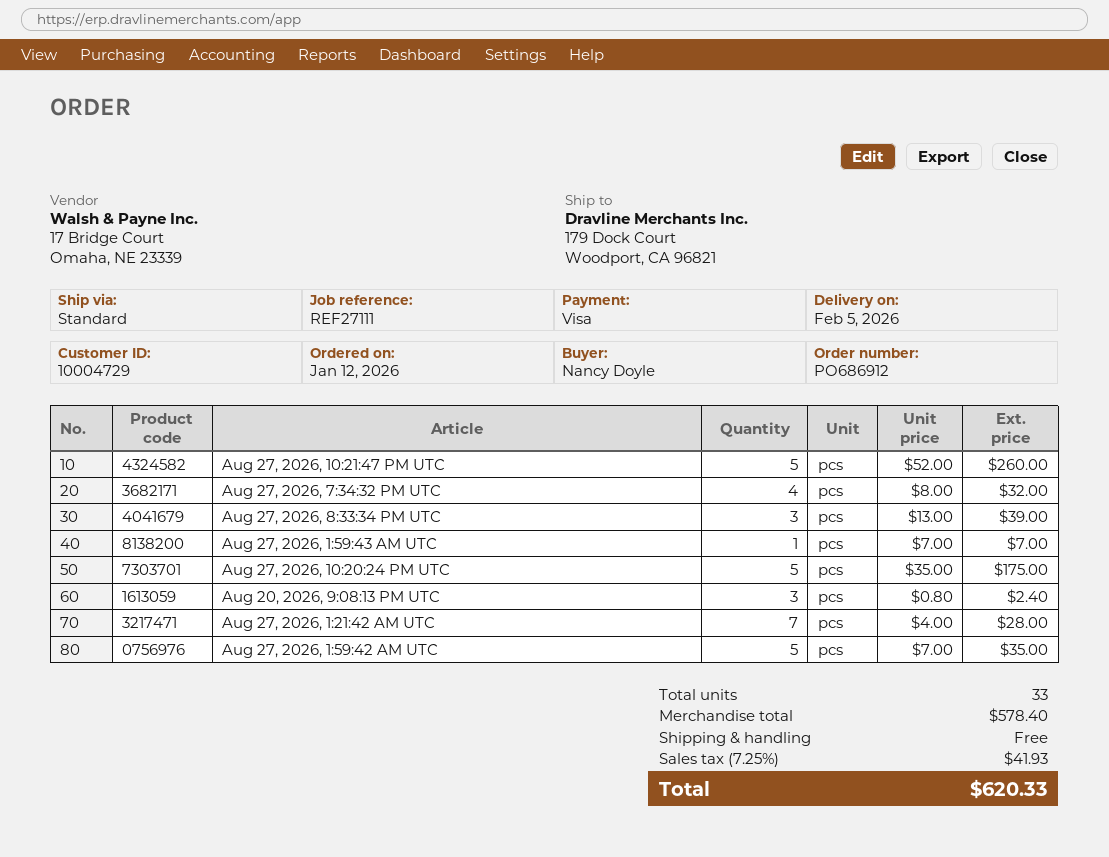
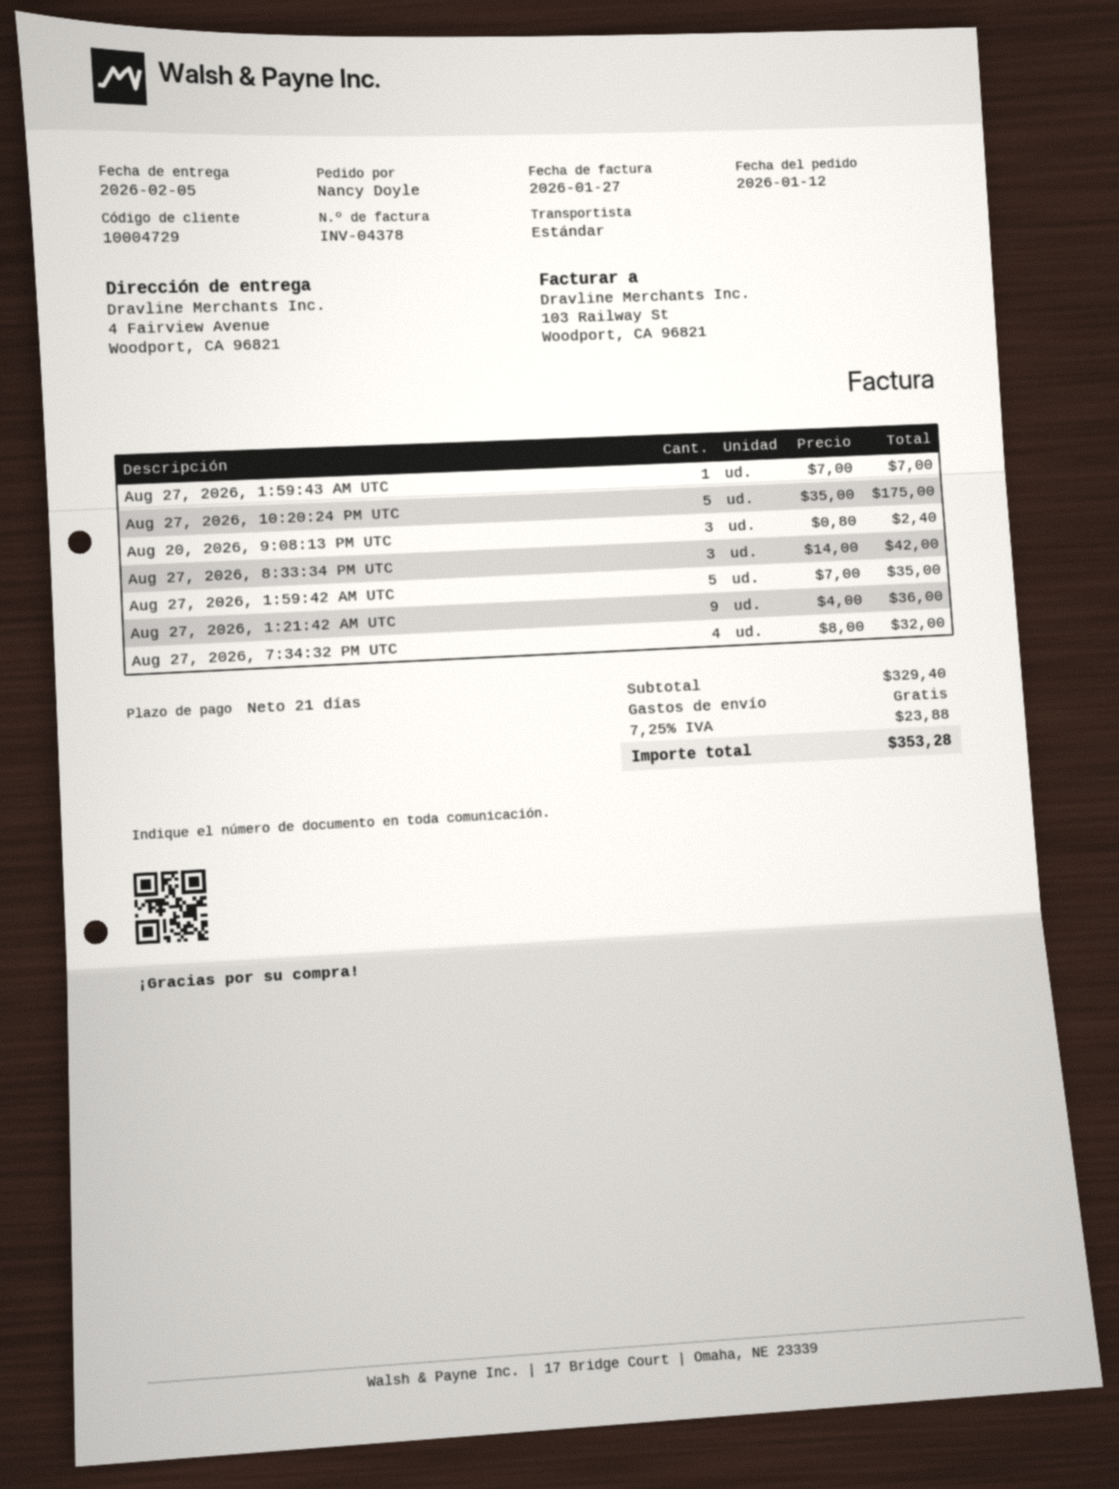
ship to: 179 Dock Court, Woodport, CA 96821 -> 4 Fairview Avenue, Woodport, CA 96821
Aug 27, 2026, 10:21:47 PM UTC: 5 x 52.00 = 260.00 -> none
Aug 27, 2026, 8:33:34 PM UTC: 3 x 13.00 = 39.00 -> 3 x 14.00 = 42.00
Aug 27, 2026, 1:21:42 AM UTC: 7 x 4.00 = 28.00 -> 9 x 4.00 = 36.00
subtotal: 578.40 -> 329.40
tax: 7.25% = 41.93 -> 7.25% = 23.88
total: 620.33 -> 353.28

